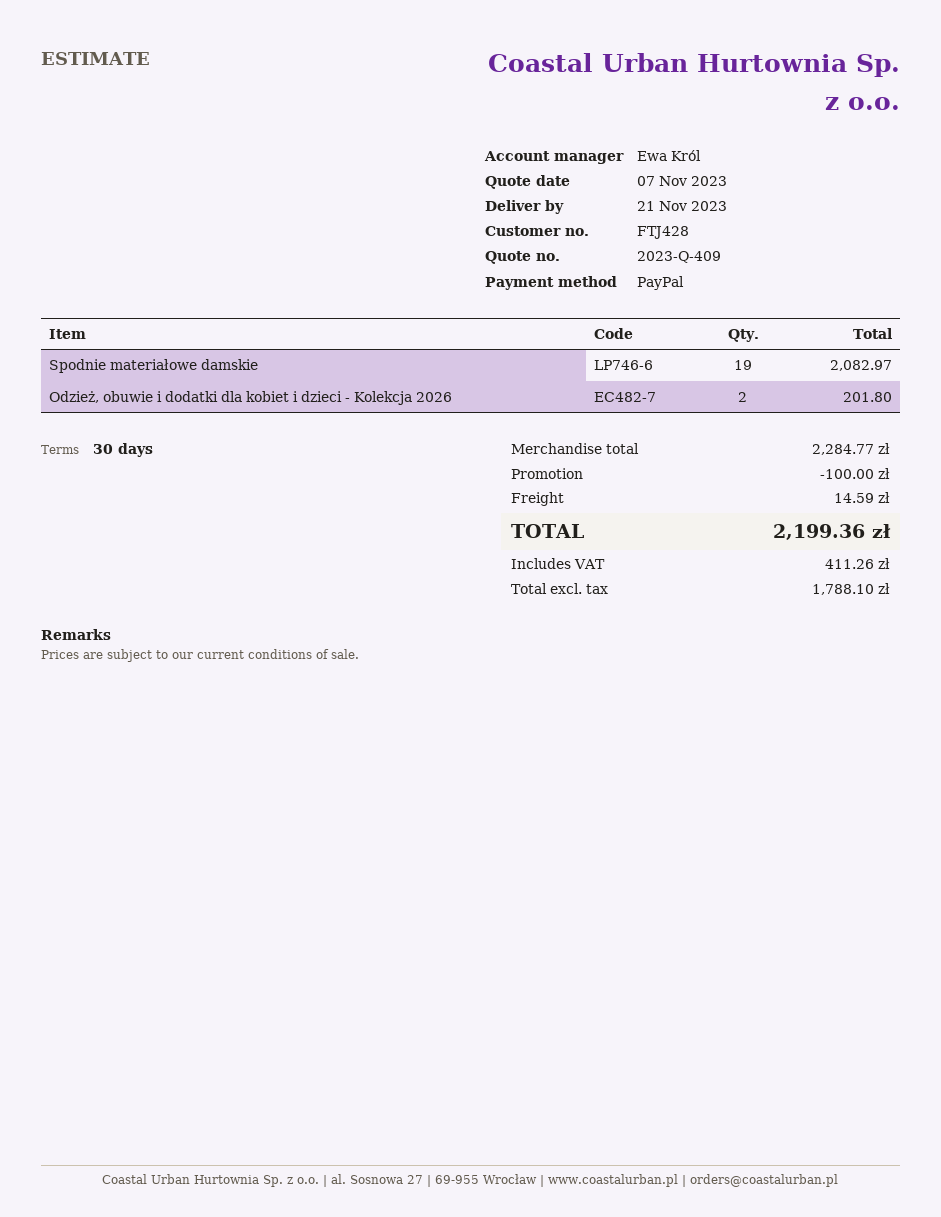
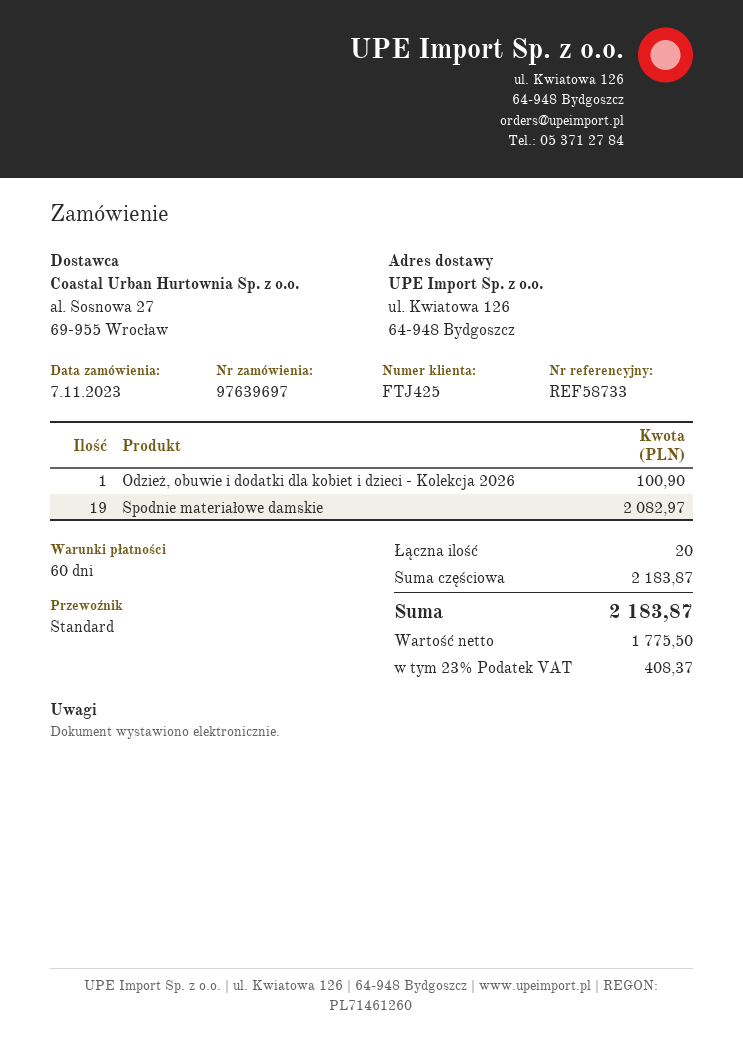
payment terms: 30 days -> 60 days
customer number: FTJ428 -> FTJ425
Odzież, obuwie i dodatki dla kobiet i dzieci - Kolekcja 2026: 2 for 201.80 -> 1 for 100.90
subtotal: 2284.77 -> 2183.87
discount: 100.00 -> none
shipping: 14.59 -> none
net: 1788.10 -> 1775.50
tax: 411.26 -> 408.37
total: 2199.36 -> 2183.87

